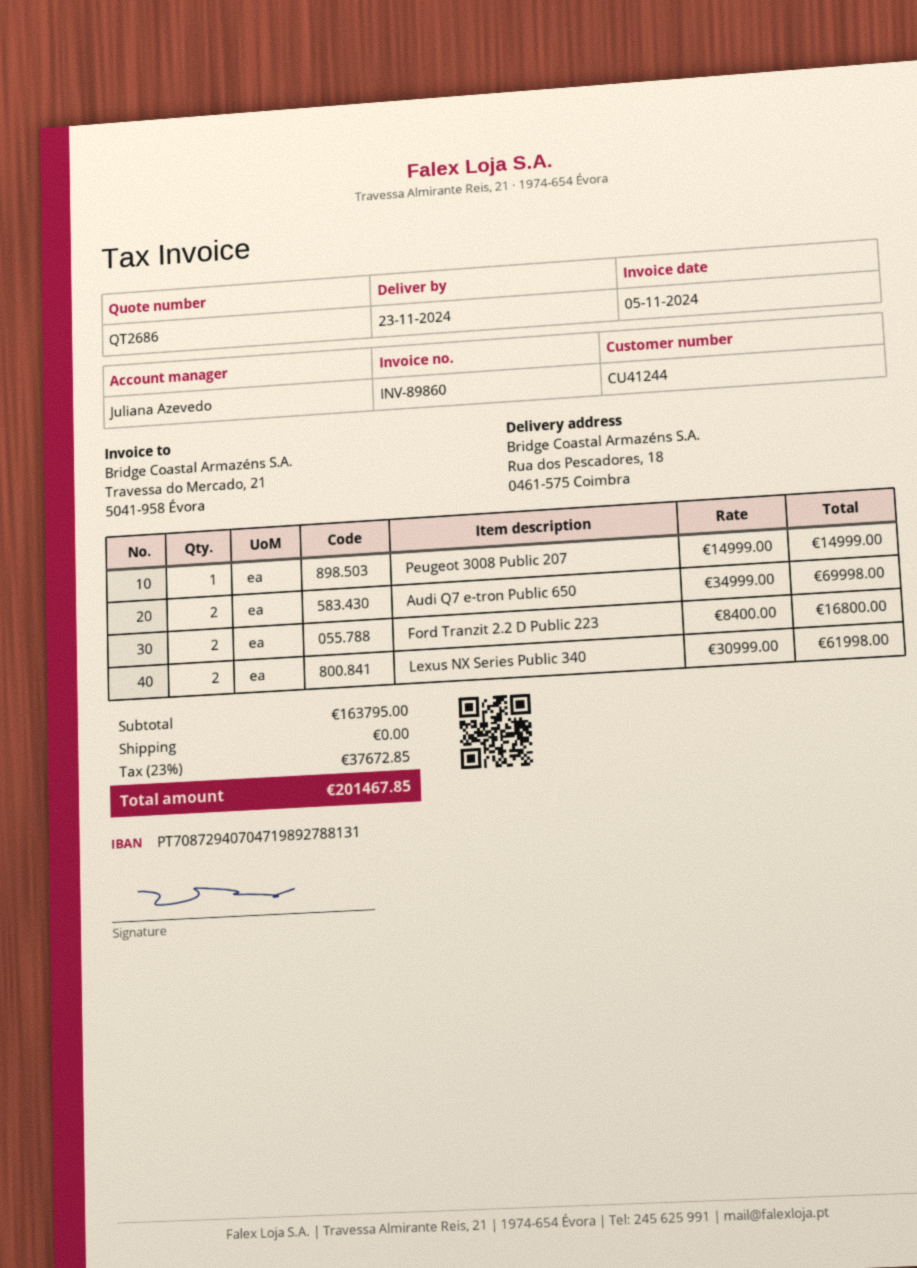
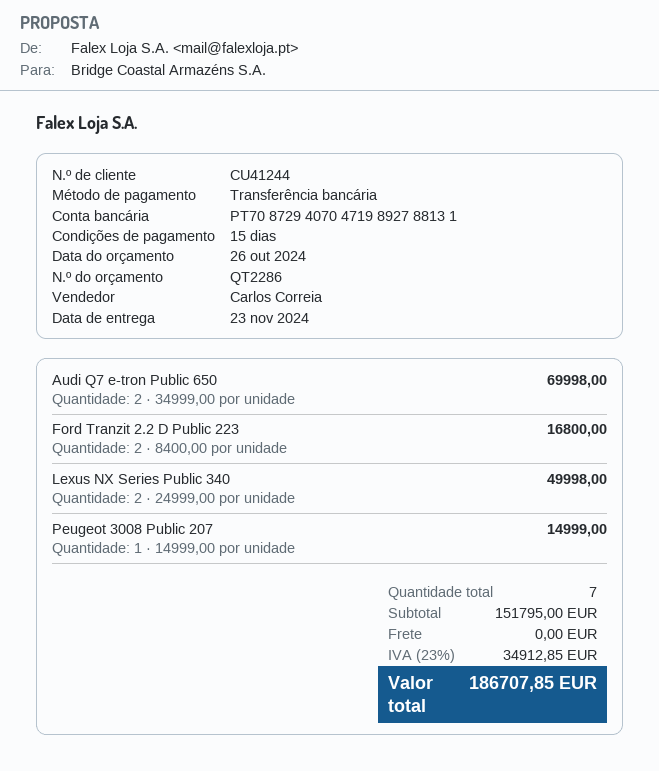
quote number: QT2686 -> QT2286
sales rep: Juliana Azevedo -> Carlos Correia
Lexus NX Series Public 340: 2 x 30999.00 = 61998.00 -> 2 x 24999.00 = 49998.00
subtotal: 163795.00 -> 151795.00
tax: 23% = 37672.85 -> 23% = 34912.85
total: 201467.85 -> 186707.85

